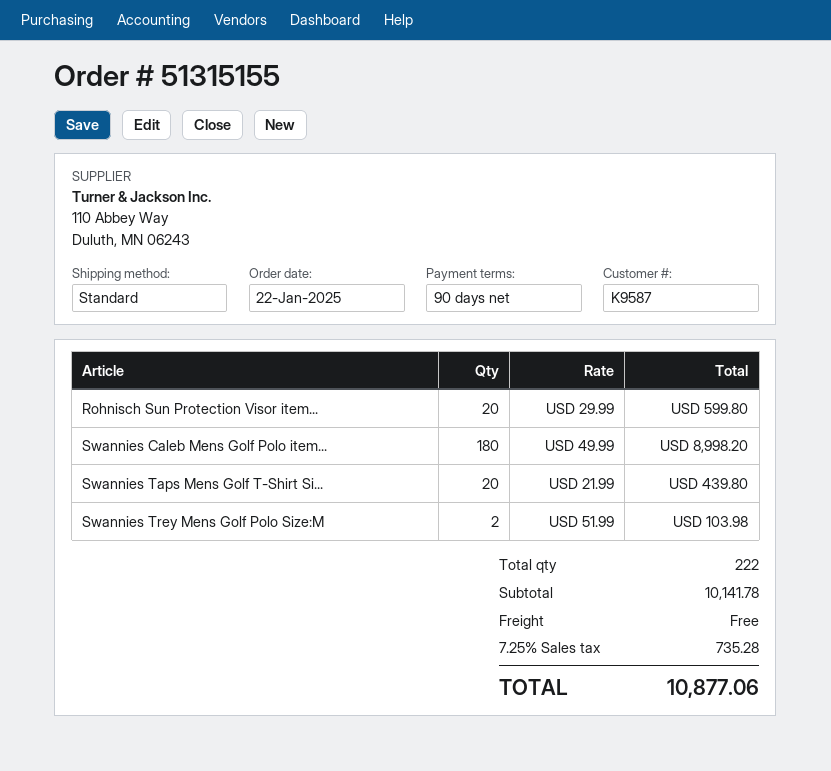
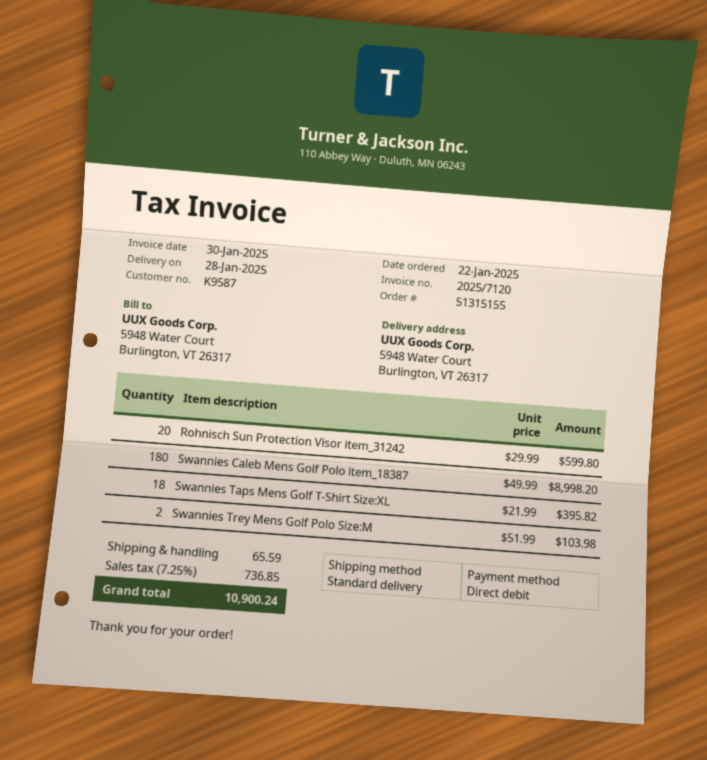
Swannies Taps Mens Golf T-Shirt Si...: 20 x 21.99 = 439.80 -> 18 x 21.99 = 395.82
shipping: 0.00 -> 65.59
tax: 7.25% = 735.28 -> 7.25% = 736.85
total: 10877.06 -> 10900.24

